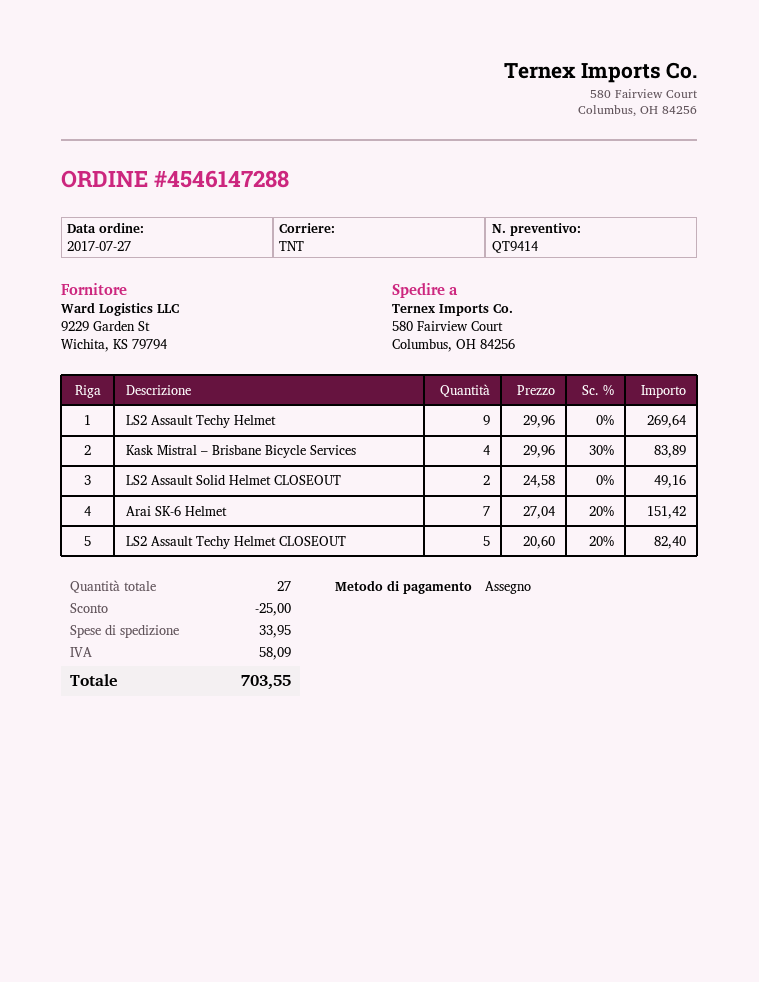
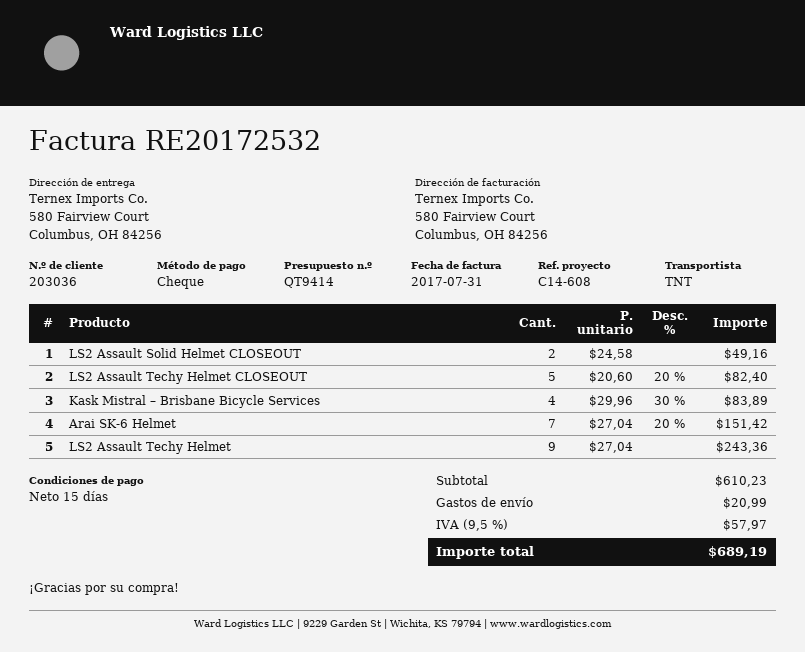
LS2 Assault Techy Helmet: 9 x 29.96 = 269.64 -> 9 x 27.04 = 243.36
discount: 25.00 -> none
shipping: 33.95 -> 20.99
tax: 58.09 -> 57.97
total: 703.55 -> 689.19

